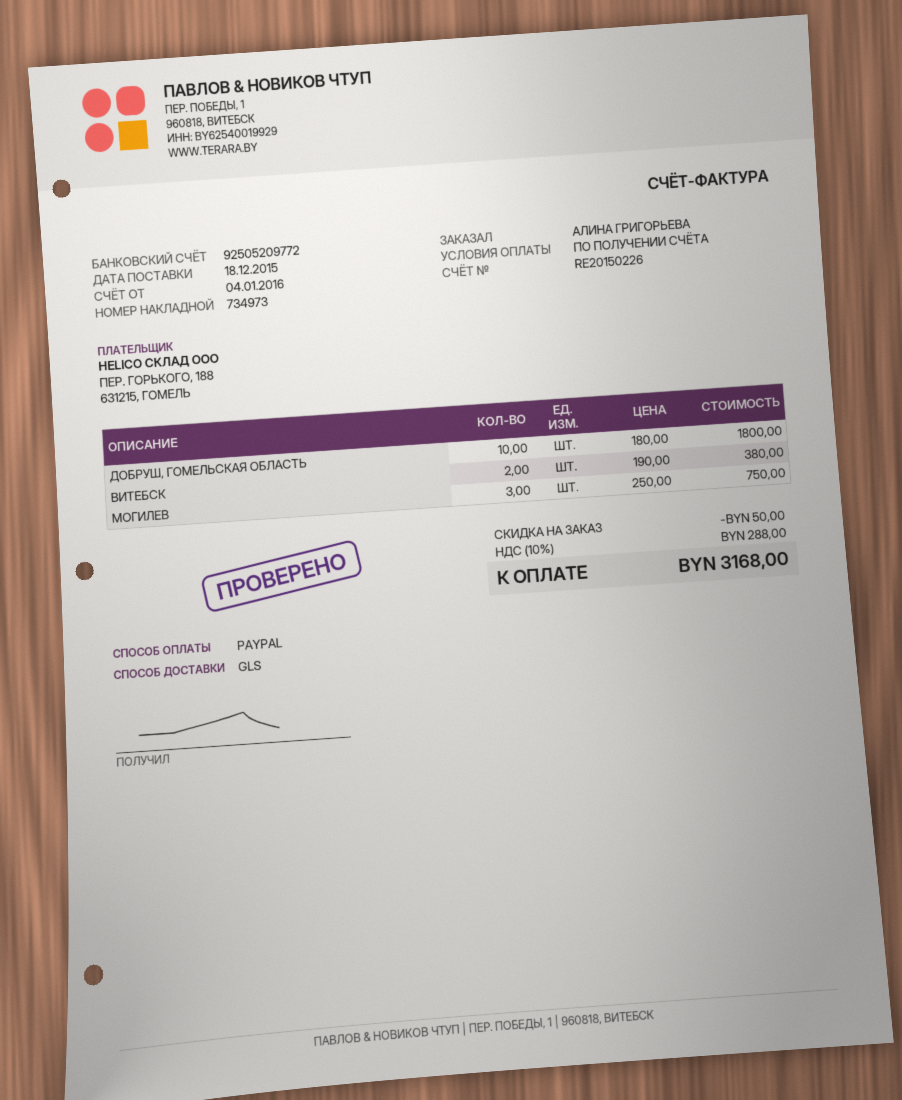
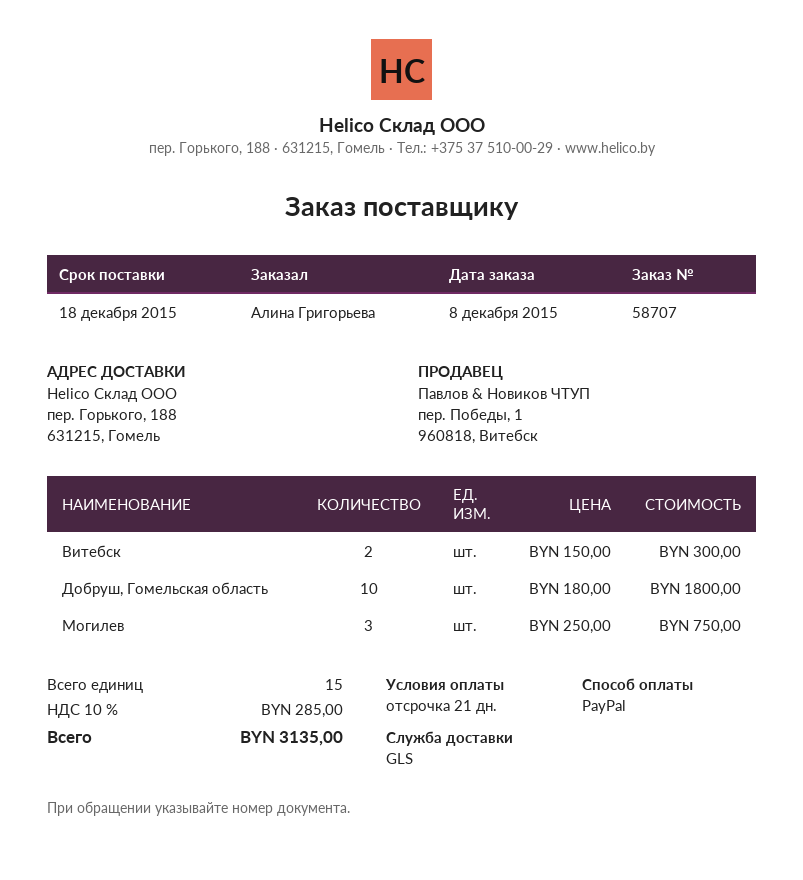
payment terms: on receipt -> 21 days
ВИТЕБСК: 2 x 190.00 = 380.00 -> 2 x 150.00 = 300.00
discount: 50.00 -> none
tax: 10% = 288.00 -> 10% = 285.00
total: 3168.00 -> 3135.00

